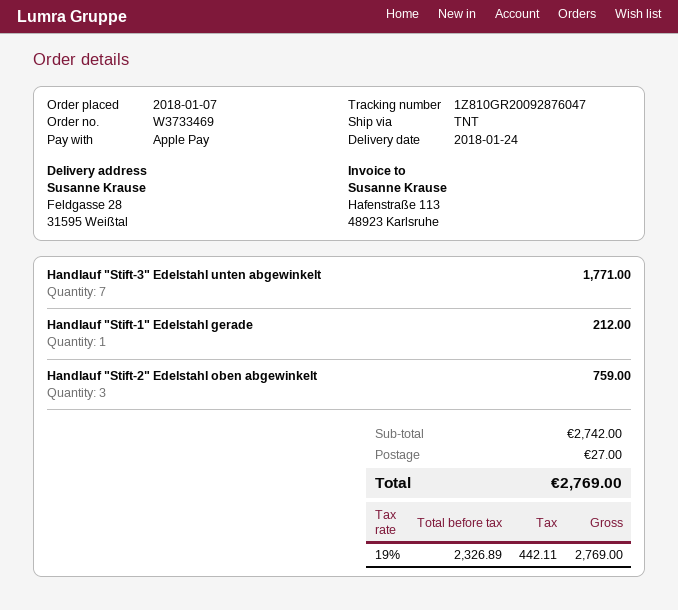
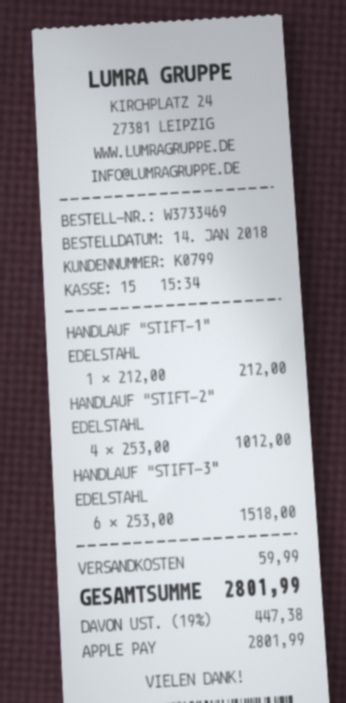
order date: 2018-01-07 -> 2018-01-14
Handlauf "Stift-3" Edelstahl unten abgewinkelt: 7 for 1771.00 -> 6 for 1518.00
Handlauf "Stift-2" Edelstahl oben abgewinkelt: 3 for 759.00 -> 4 for 1012.00
shipping: 27.00 -> 59.99
tax: 19% = 442.11 -> 19% = 447.38
total: 2769.00 -> 2801.99

